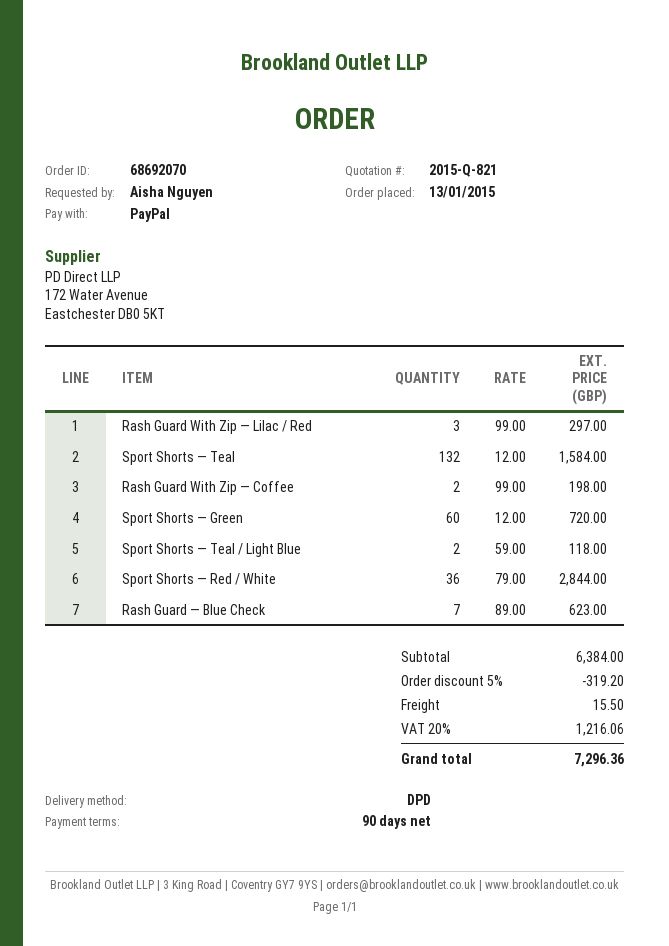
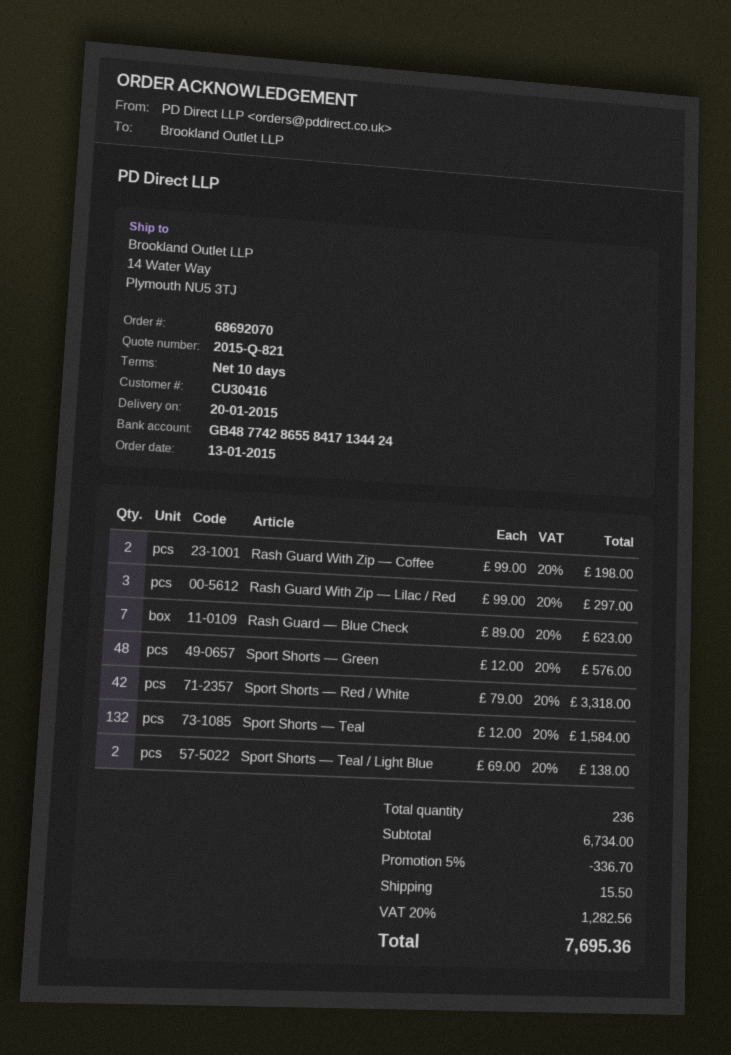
payment terms: 90 days -> 10 days
Sport Shorts ― Green: 60 x 12.00 = 720.00 -> 48 x 12.00 = 576.00
Sport Shorts ― Teal / Light Blue: 2 x 59.00 = 118.00 -> 2 x 69.00 = 138.00
Sport Shorts ― Red / White: 36 x 79.00 = 2844.00 -> 42 x 79.00 = 3318.00
subtotal: 6384.00 -> 6734.00
discount: 5% = 319.20 -> 5% = 336.70
tax: 20% = 1216.06 -> 20% = 1282.56
total: 7296.36 -> 7695.36

